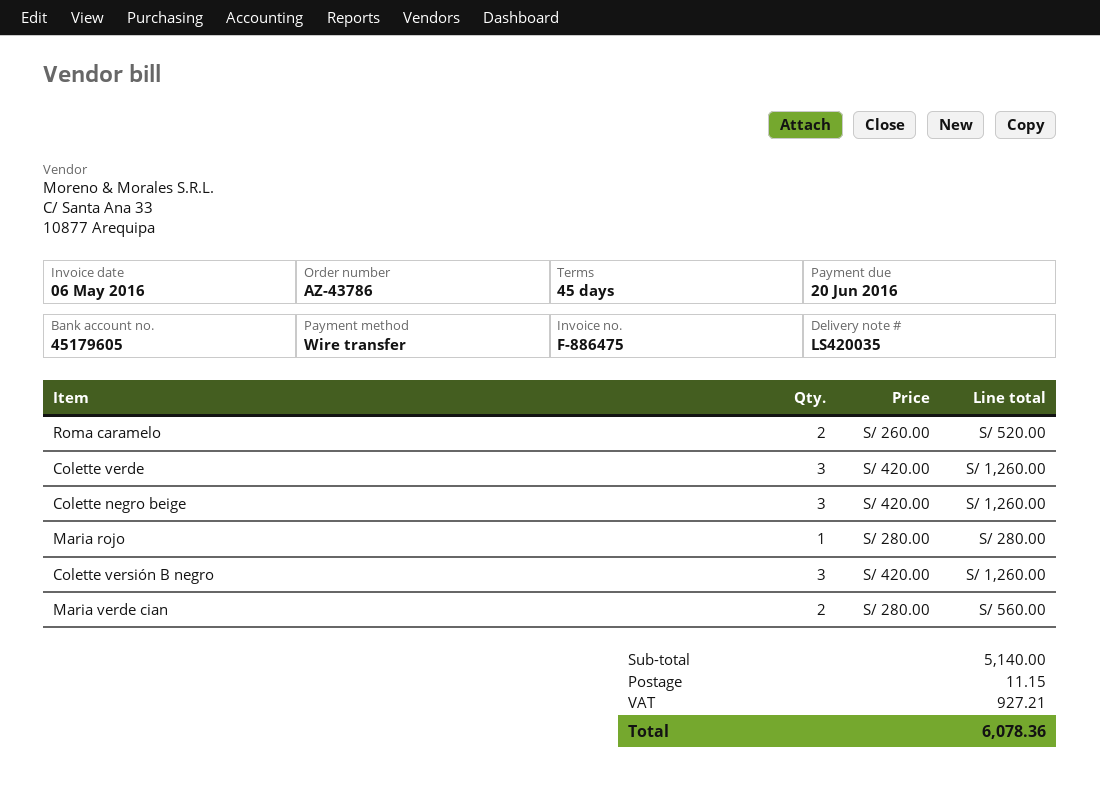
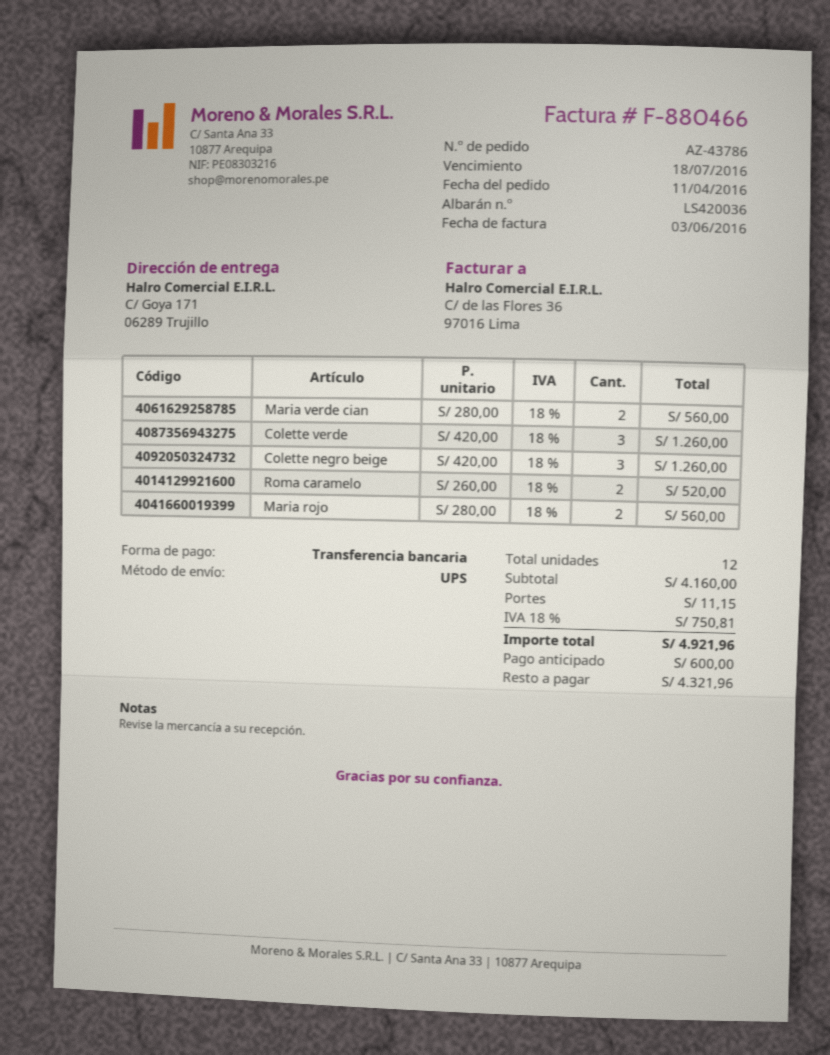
delivery note number: LS420035 -> LS420036
invoice number: F-886475 -> F-880466
invoice date: 2016-05-06 -> 2016-06-03
due date: 2016-06-20 -> 2016-07-18
Maria rojo: 1 x 280.00 = 280.00 -> 2 x 280.00 = 560.00
Colette versión B negro: 3 x 420.00 = 1260.00 -> none
subtotal: 5140.00 -> 4160.00
tax: 927.21 -> 750.81
total: 6078.36 -> 4921.96

